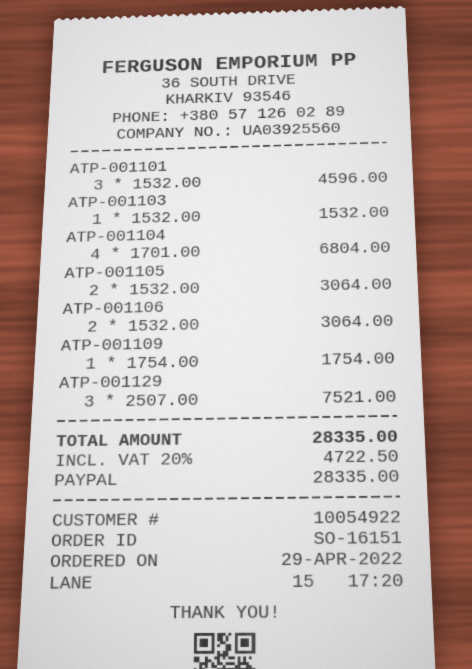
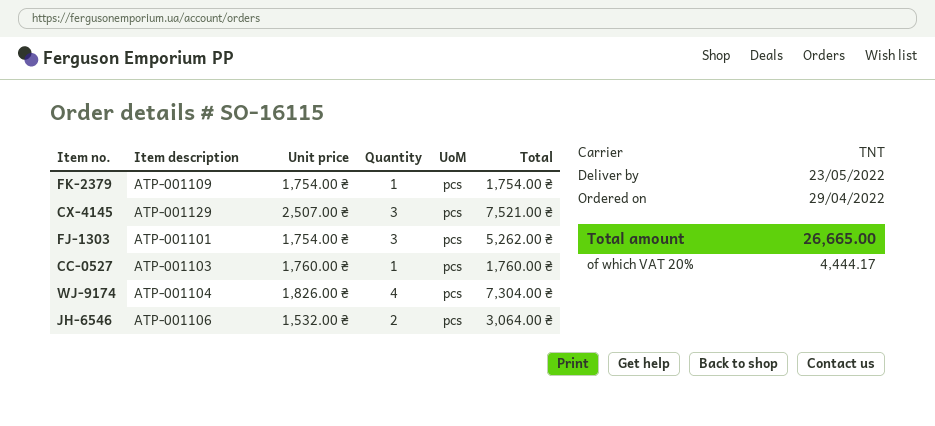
order number: SO-16151 -> SO-16115
АТР-001101: 3 x 1532.00 = 4596.00 -> 3 x 1754.00 = 5262.00
АТР-001103: 1 x 1532.00 = 1532.00 -> 1 x 1760.00 = 1760.00
АТР-001104: 4 x 1701.00 = 6804.00 -> 4 x 1826.00 = 7304.00
АТР-001105: 2 x 1532.00 = 3064.00 -> none
tax: 20% = 4722.50 -> 20% = 4444.17
total: 28335.00 -> 26665.00

